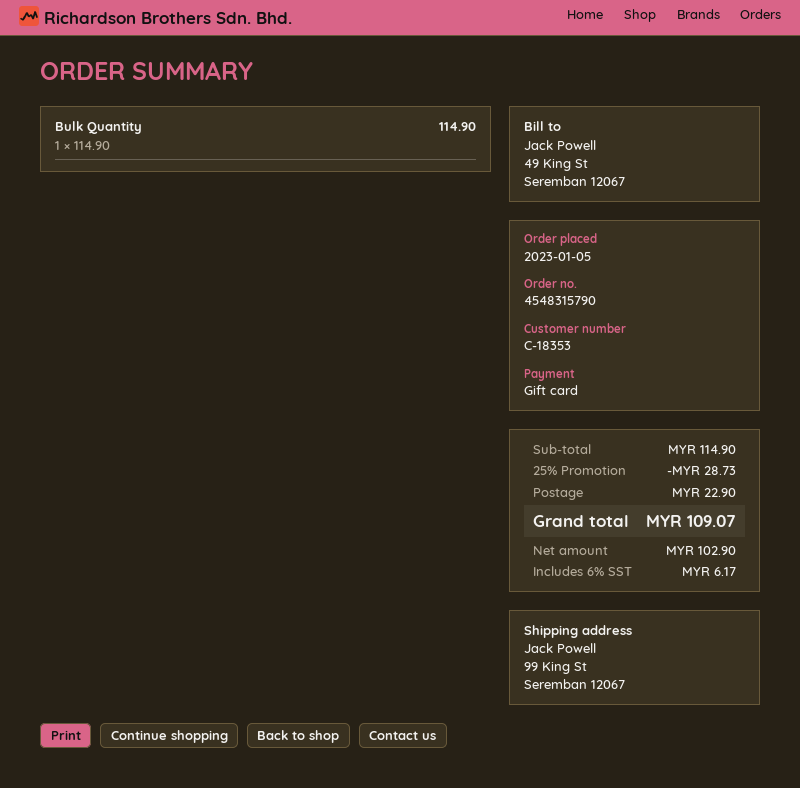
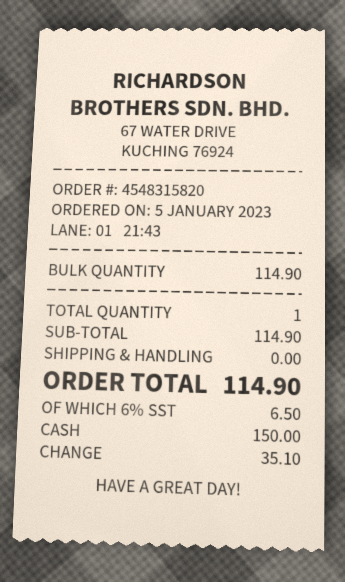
order number: 4548315790 -> 4548315820
payment method: gift card -> cash
discount: 25% = 28.73 -> none
shipping: 22.90 -> 0.00
tax: 6% = 6.17 -> 6% = 6.50
total: 109.07 -> 114.90

